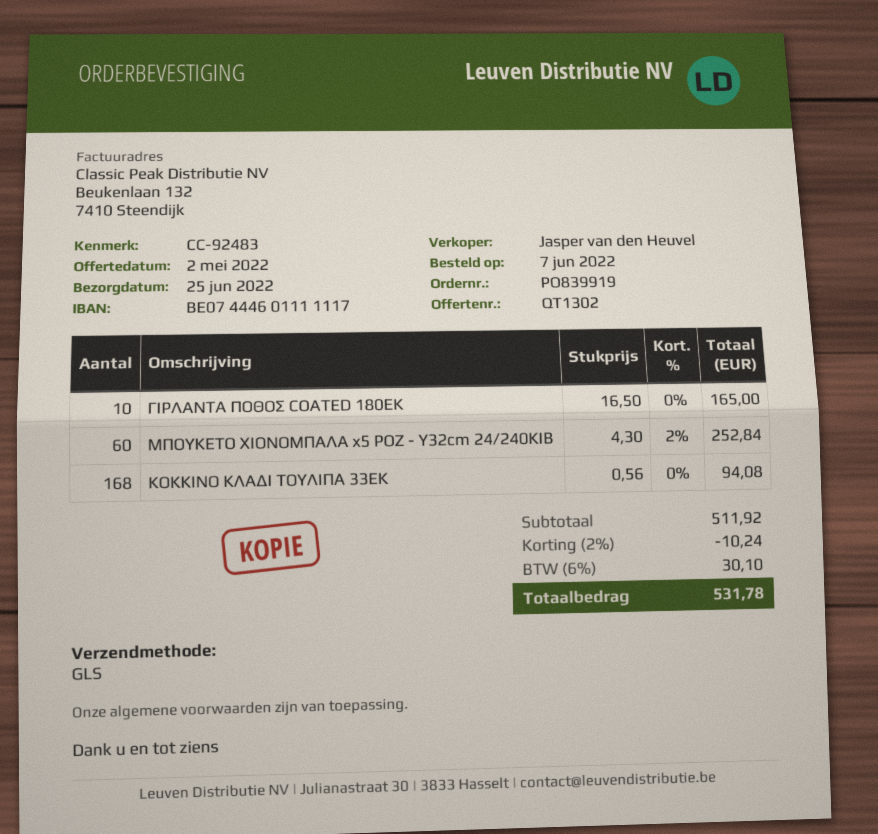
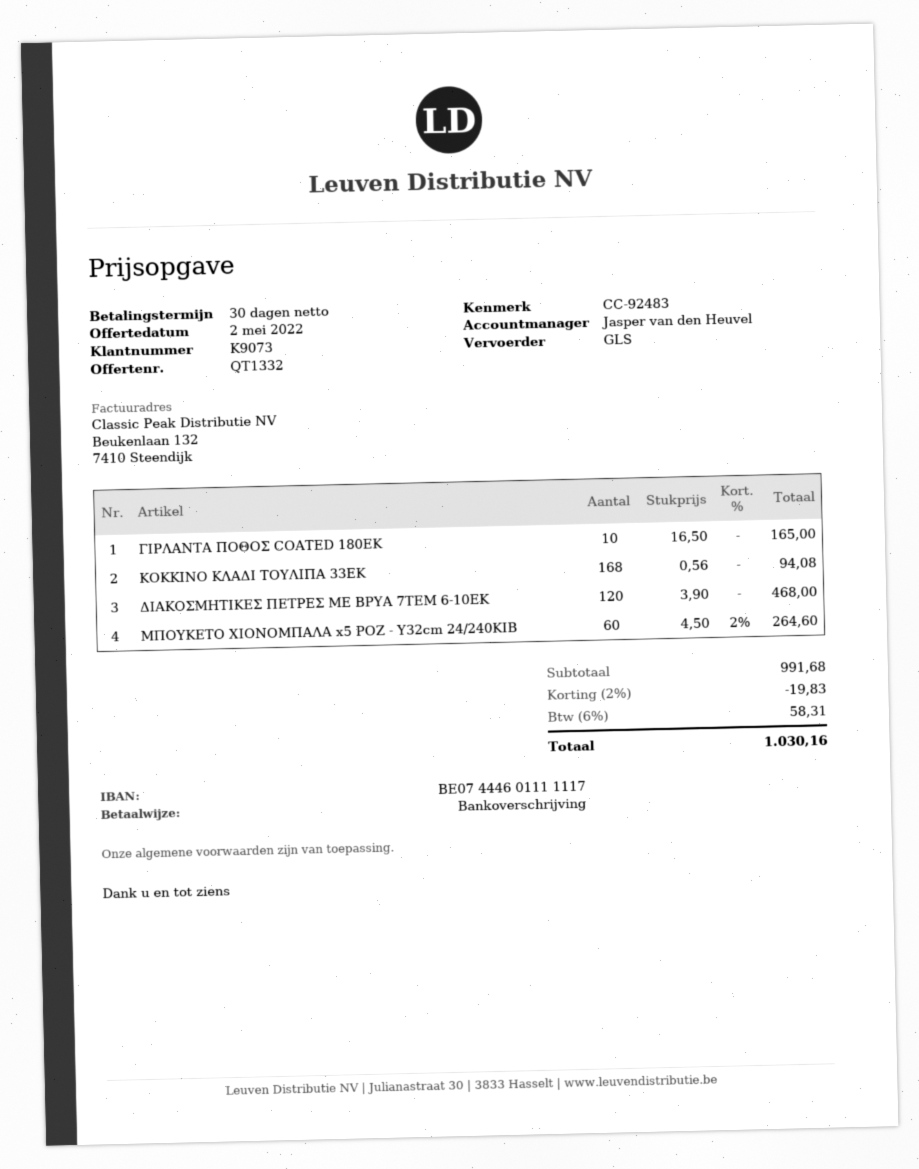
quote number: QT1302 -> QT1332
ΜΠΟΥΚΕΤΟ ΧΙΟΝΟΜΠΑΛΑ x5 ΡΟΖ - Υ32cm 24/240ΚΙΒ: 60 x 4.30 - 2% = 252.84 -> 60 x 4.50 - 2% = 264.60
ΔΙΑΚΟΣΜΗΤΙΚΕΣ ΠΕΤΡΕΣ ΜΕ ΒΡΥΑ 7ΤΕΜ 6-10ΕΚ: none -> 120 x 3.90 = 468.00
subtotal: 511.92 -> 991.68
discount: 2% = 10.24 -> 2% = 19.83
tax: 6% = 30.10 -> 6% = 58.31
total: 531.78 -> 1030.16

